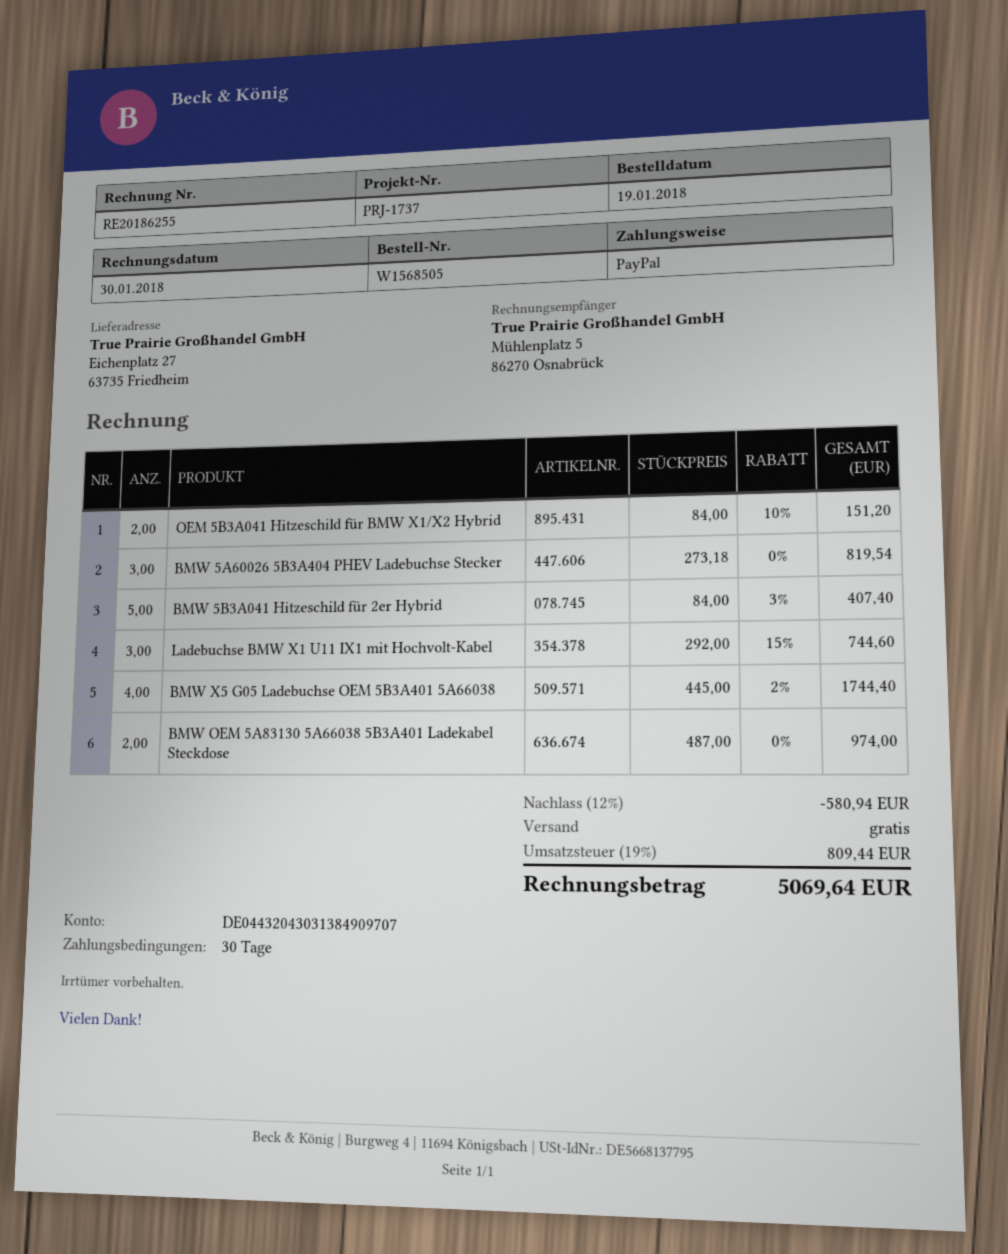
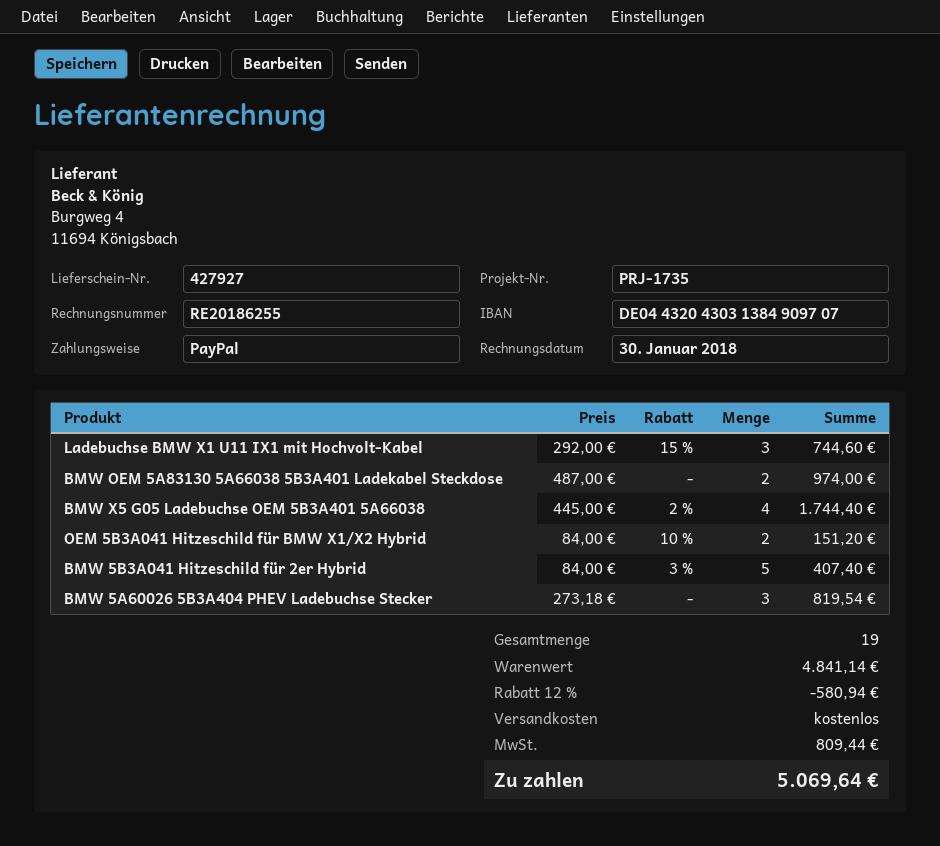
reference: PRJ-1737 -> PRJ-1735

